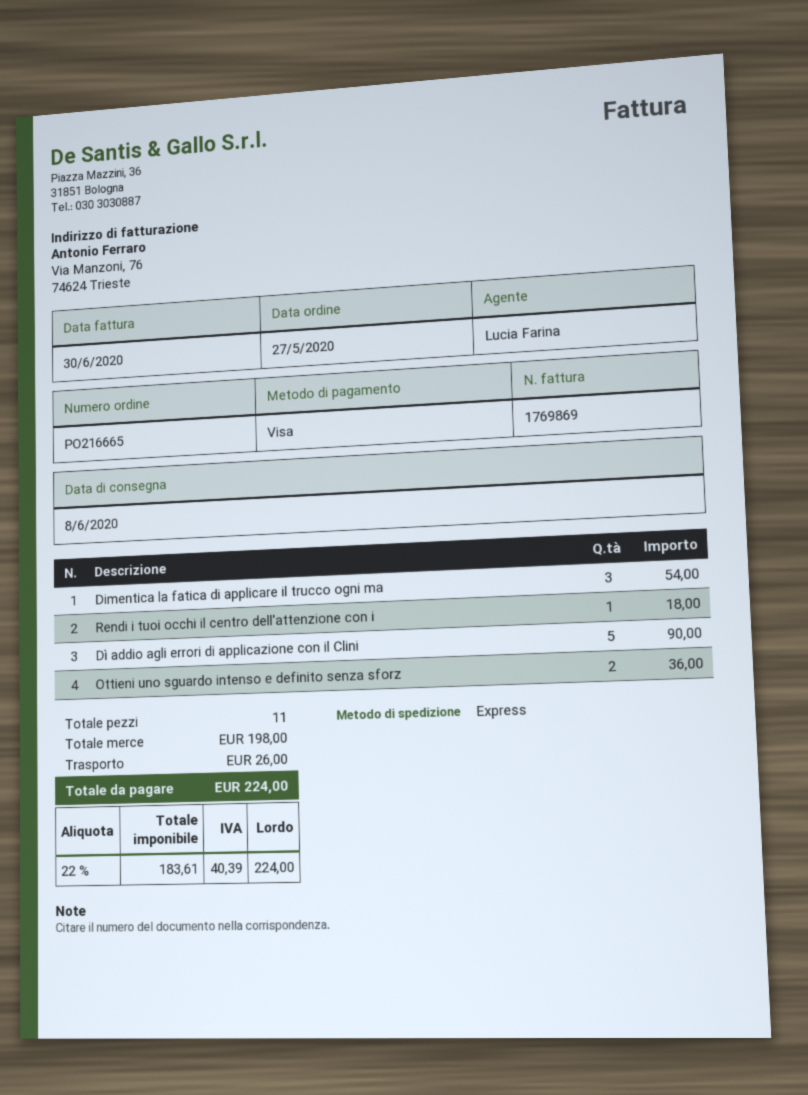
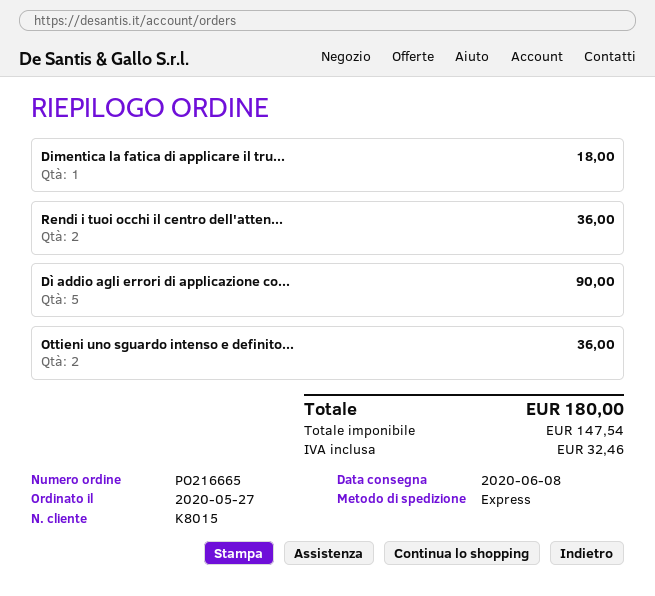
Dimentica la fatica di applicare il trucco ogni ma: 3 for 54.00 -> 1 for 18.00
Rendi i tuoi occhi il centro dell'attenzione con i: 1 for 18.00 -> 2 for 36.00
shipping: 26.00 -> none
net: 183.61 -> 147.54
tax: 40.39 -> 32.46
total: 224.00 -> 180.00

